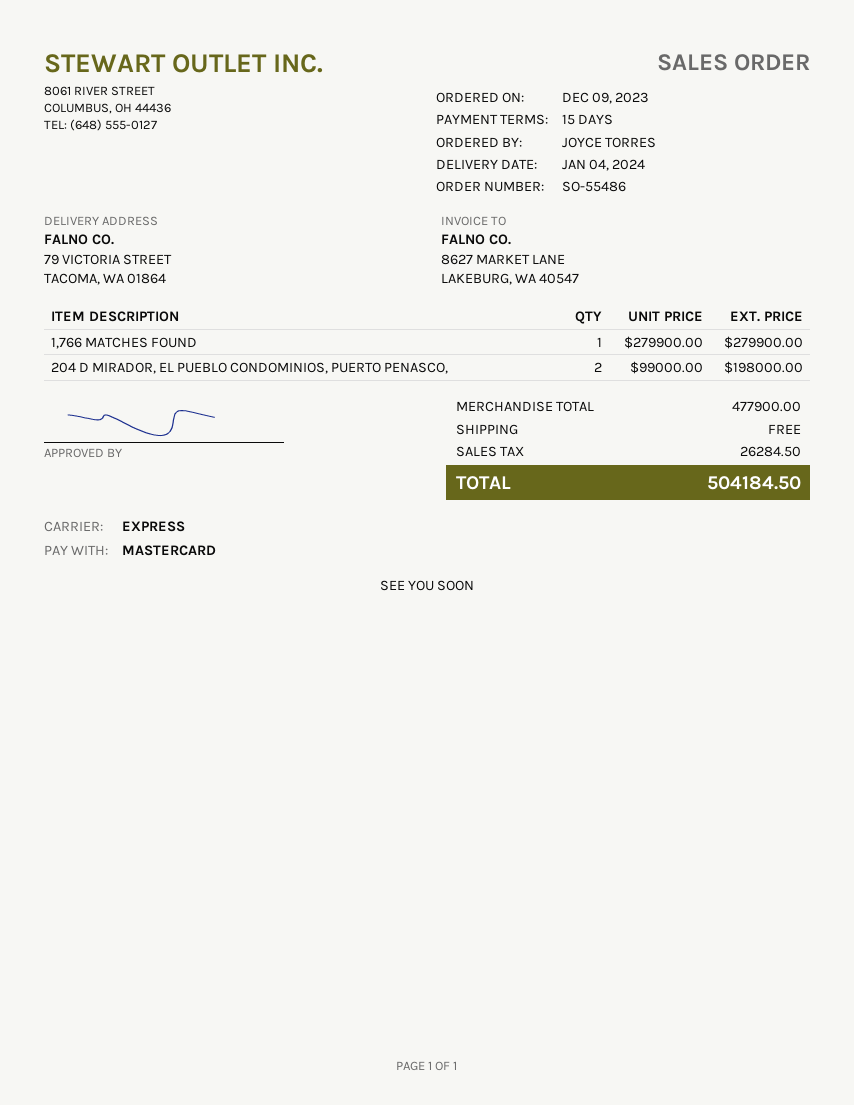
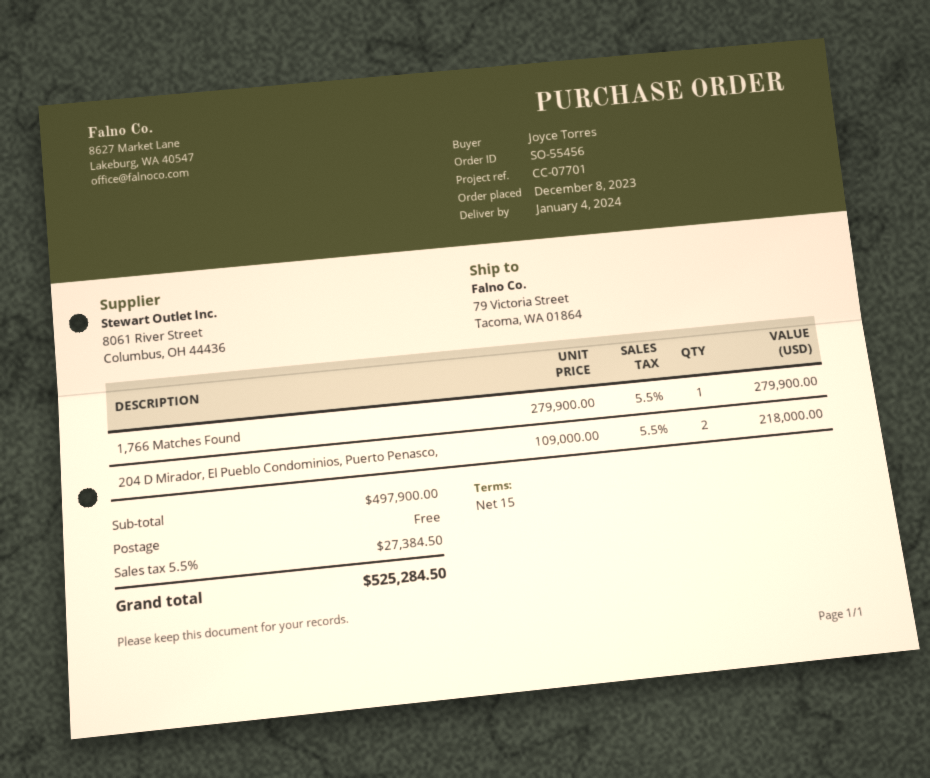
order number: SO-55486 -> SO-55456
order date: 2023-12-09 -> 2023-12-08
204 D MIRADOR, EL PUEBLO CONDOMINIOS, PUERTO PENASCO,: 2 x 99000.00 = 198000.00 -> 2 x 109000.00 = 218000.00
subtotal: 477900.00 -> 497900.00
tax: 26284.50 -> 27384.50
total: 504184.50 -> 525284.50

